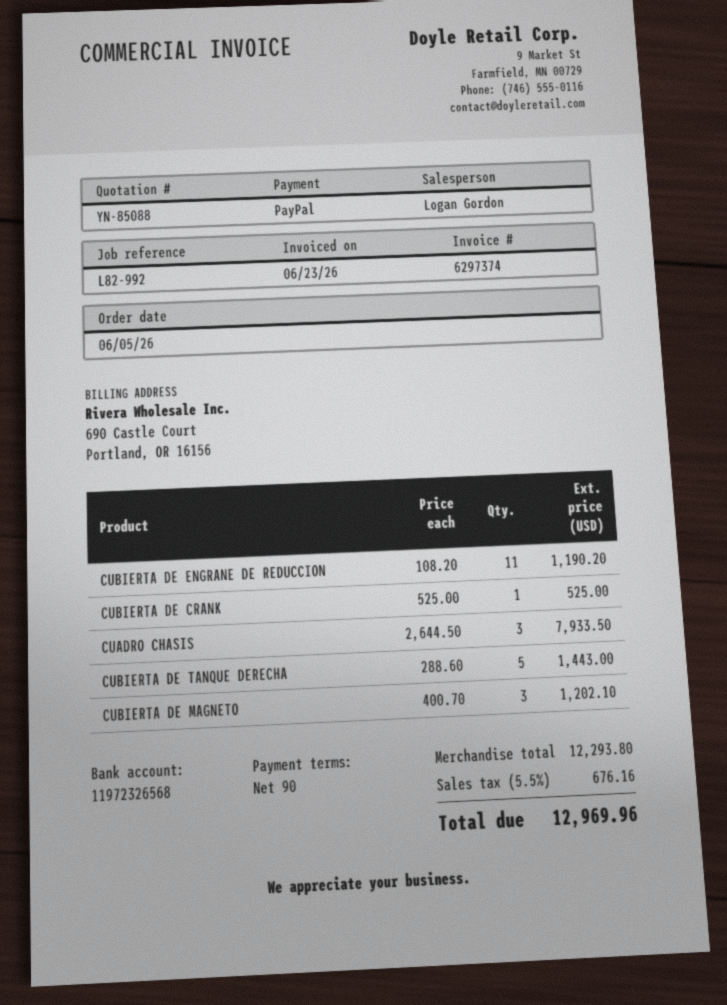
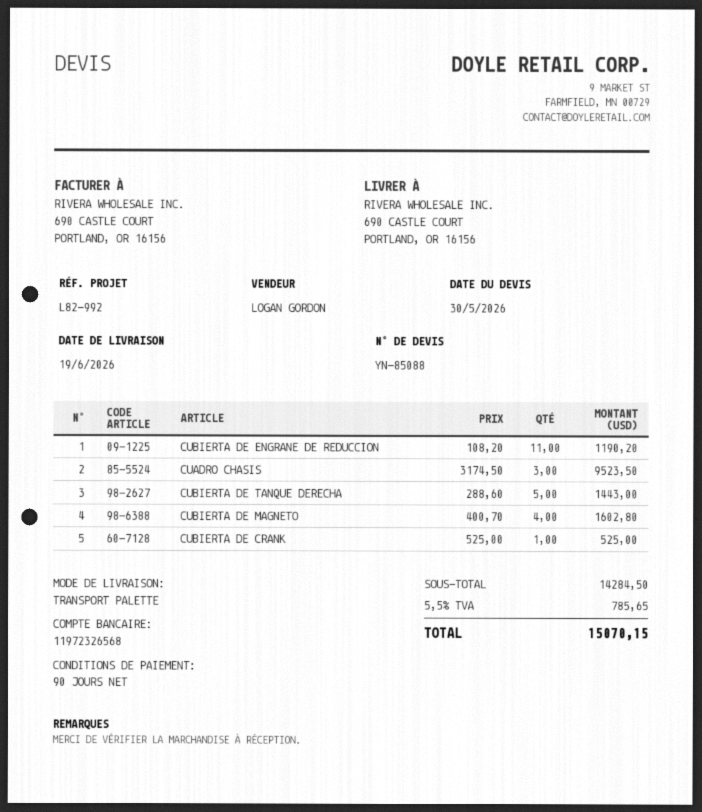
CUADRO CHASIS: 3 x 2644.50 = 7933.50 -> 3 x 3174.50 = 9523.50
CUBIERTA DE MAGNETO: 3 x 400.70 = 1202.10 -> 4 x 400.70 = 1602.80
subtotal: 12293.80 -> 14284.50
tax: 5.5% = 676.16 -> 5.5% = 785.65
total: 12969.96 -> 15070.15

